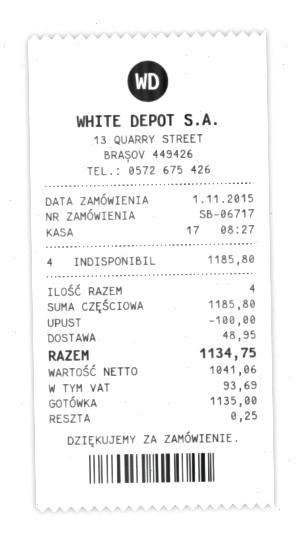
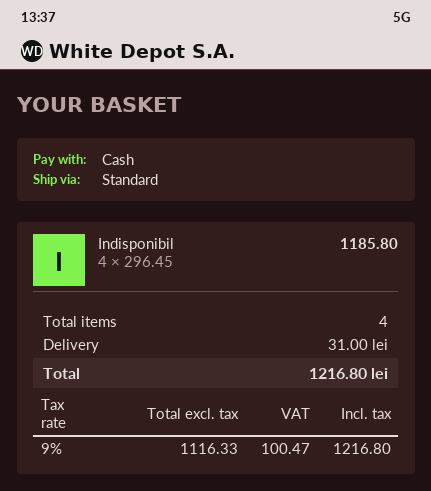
discount: 100.00 -> none
shipping: 48.95 -> 31.00
net: 1041.06 -> 1116.33
tax: 93.69 -> 100.47
total: 1134.75 -> 1216.80

